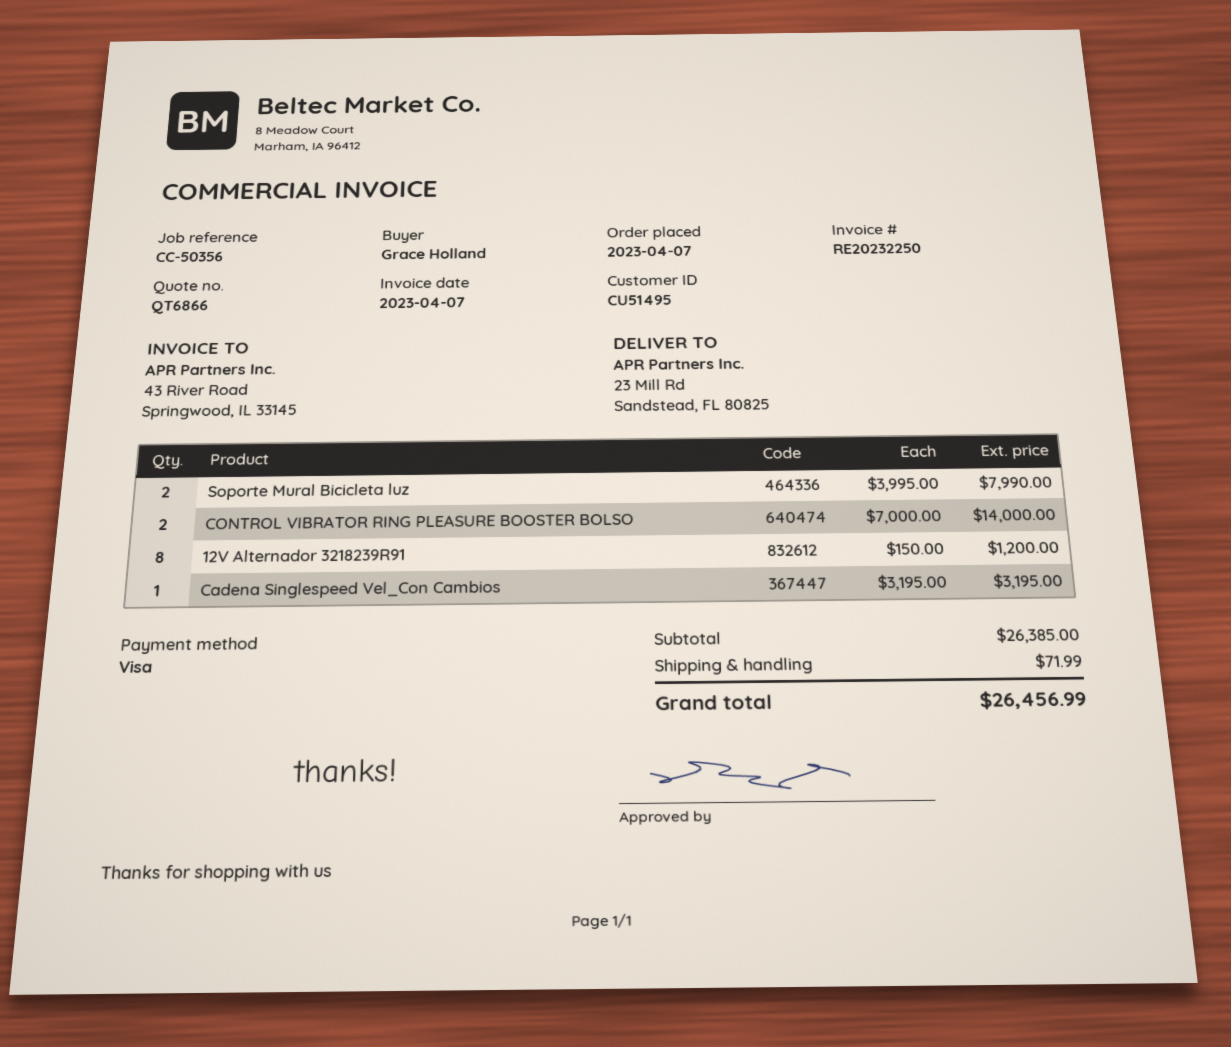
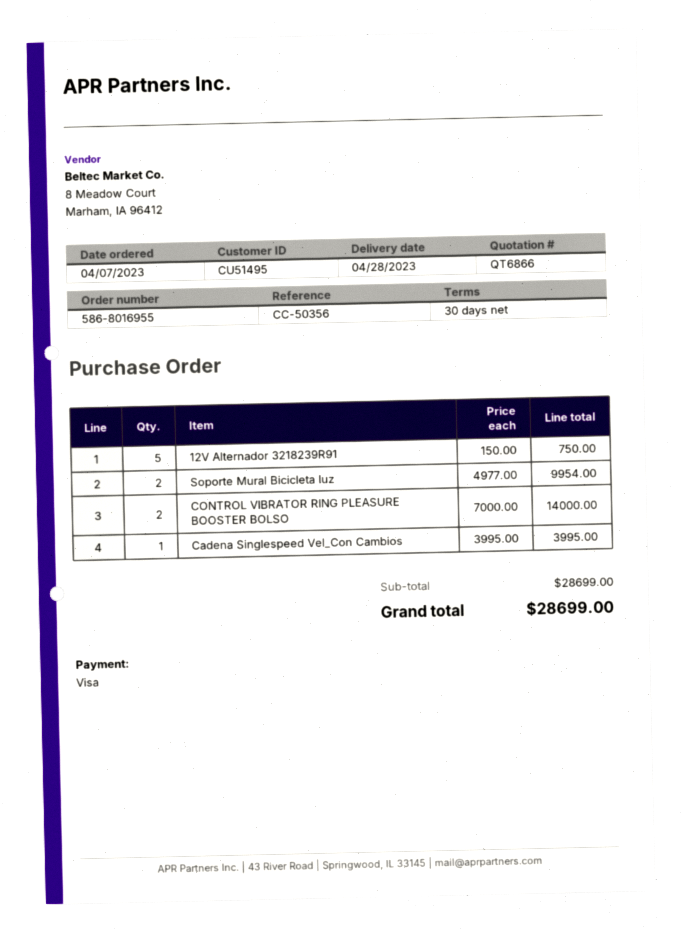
Soporte Mural Bicicleta luz: 2 x 3995.00 = 7990.00 -> 2 x 4977.00 = 9954.00
12V Alternador 3218239R91: 8 x 150.00 = 1200.00 -> 5 x 150.00 = 750.00
Cadena Singlespeed Vel_Con Cambios: 1 x 3195.00 = 3195.00 -> 1 x 3995.00 = 3995.00
subtotal: 26385.00 -> 28699.00
shipping: 71.99 -> none
total: 26456.99 -> 28699.00

